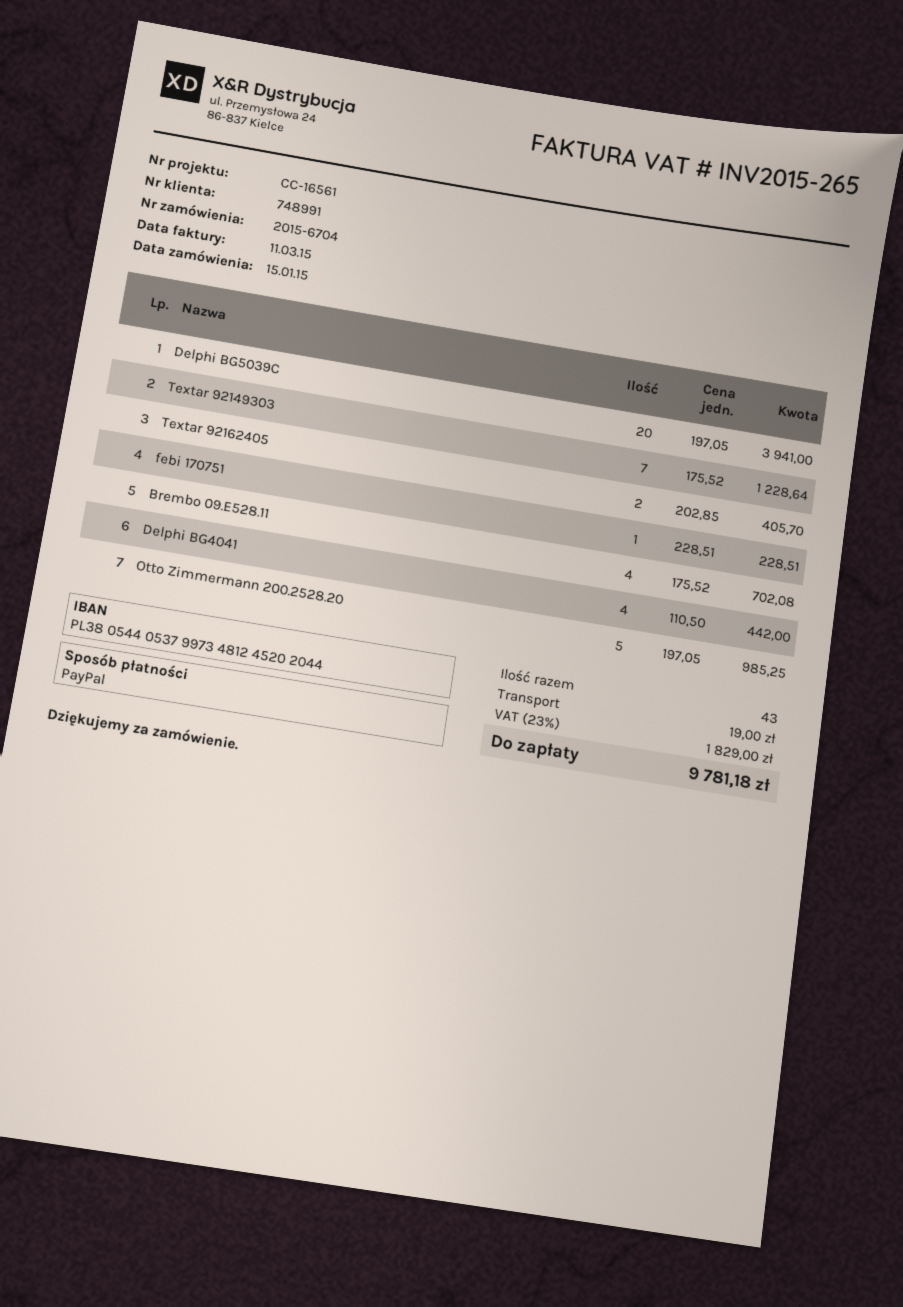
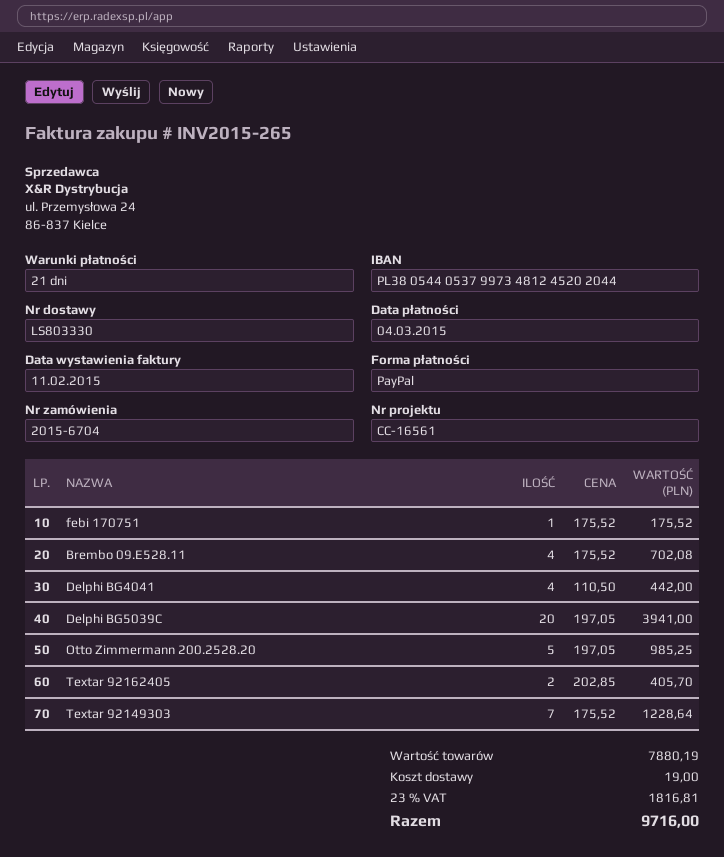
invoice date: 2015-03-11 -> 2015-02-11
febi 170751: 1 x 228.51 = 228.51 -> 1 x 175.52 = 175.52
tax: 23% = 1829.00 -> 23% = 1816.81
total: 9781.18 -> 9716.00

